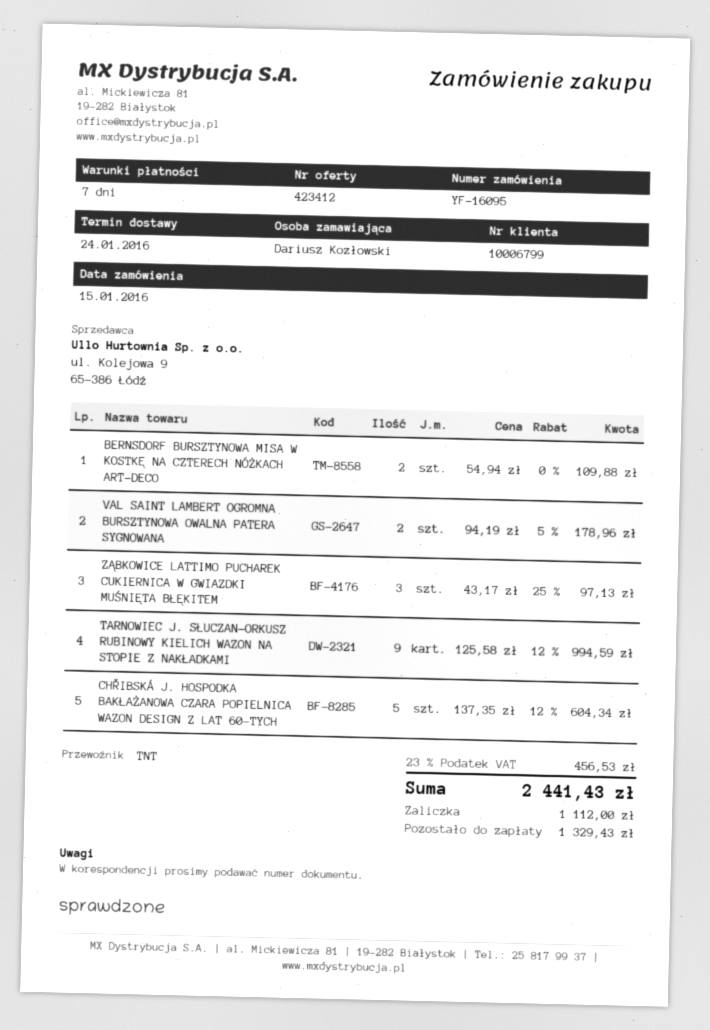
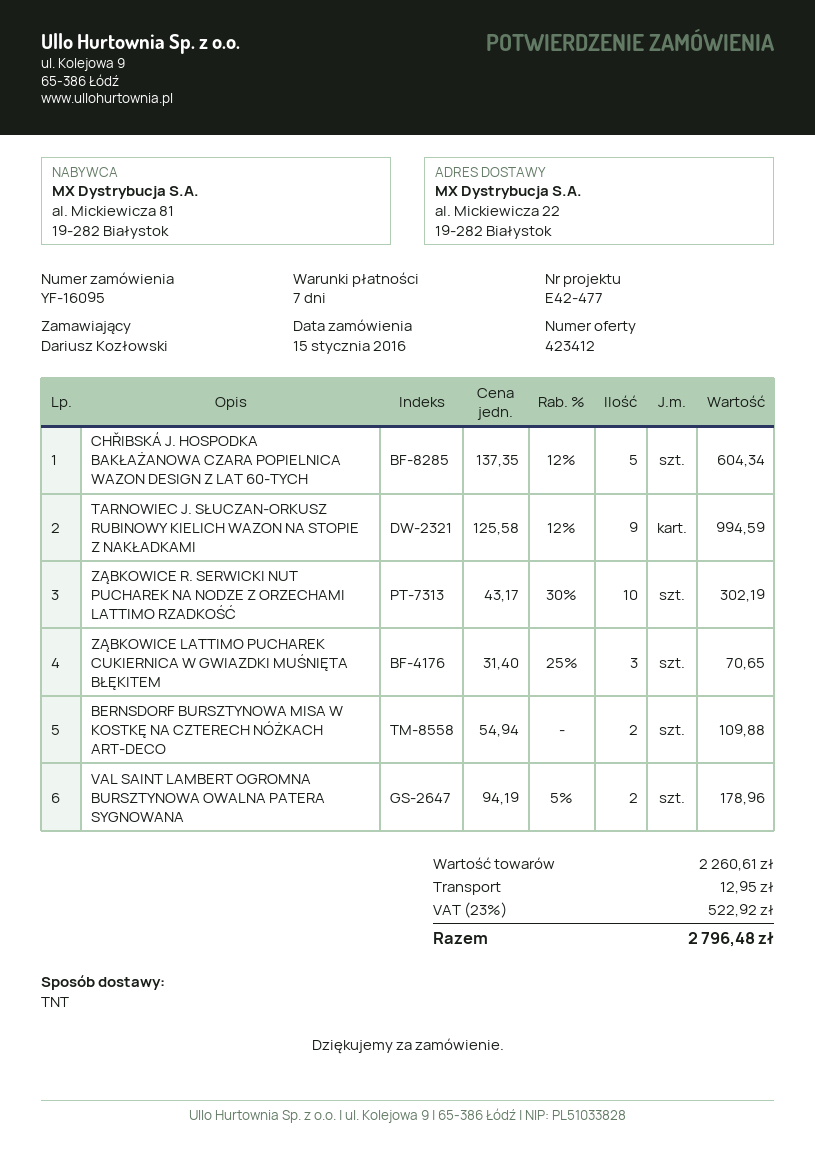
ZĄBKOWICE LATTIMO PUCHAREK CUKIERNICA W GWIAZDKI MUŚNIĘTA BŁĘKITEM: 3 x 43.17 - 25% = 97.13 -> 3 x 31.40 - 25% = 70.65
ZĄBKOWICE R. SERWICKI NUT PUCHAREK NA NODZE Z ORZECHAMI LATTIMO RZADKOŚĆ: none -> 10 x 43.17 - 30% = 302.19
shipping: none -> 12.95
tax: 23% = 456.53 -> 23% = 522.92
total: 2441.43 -> 2796.48

